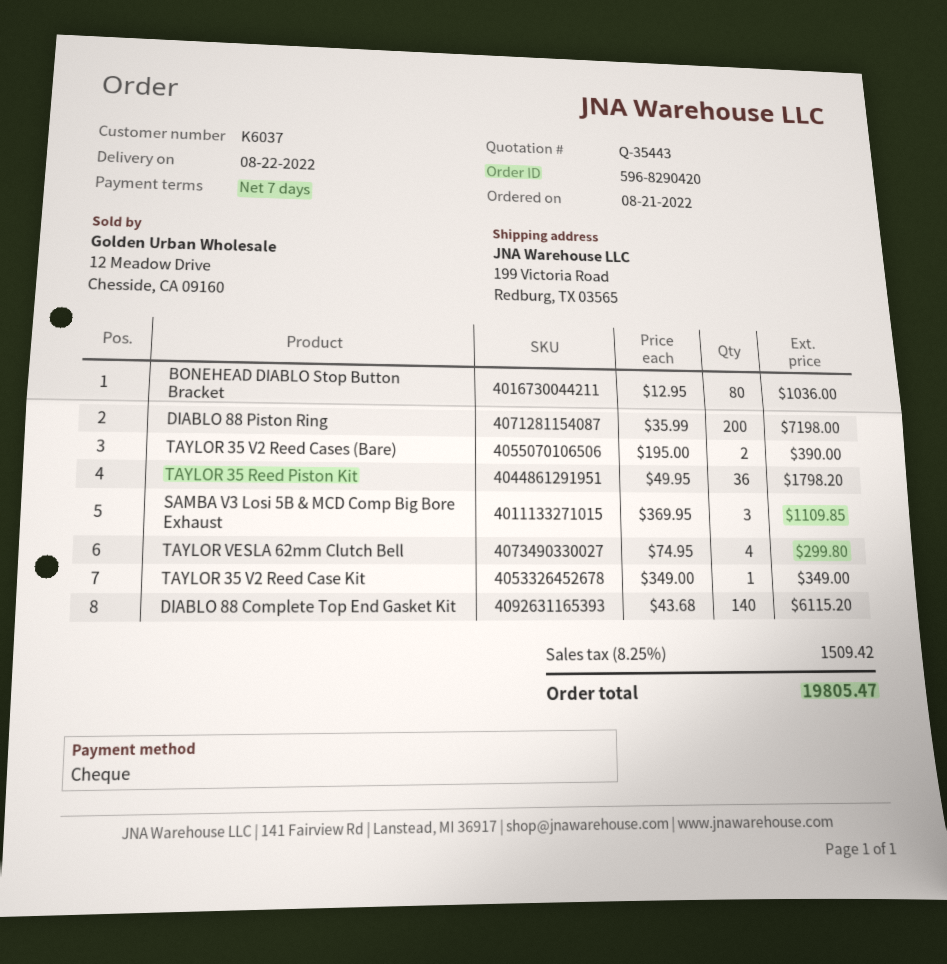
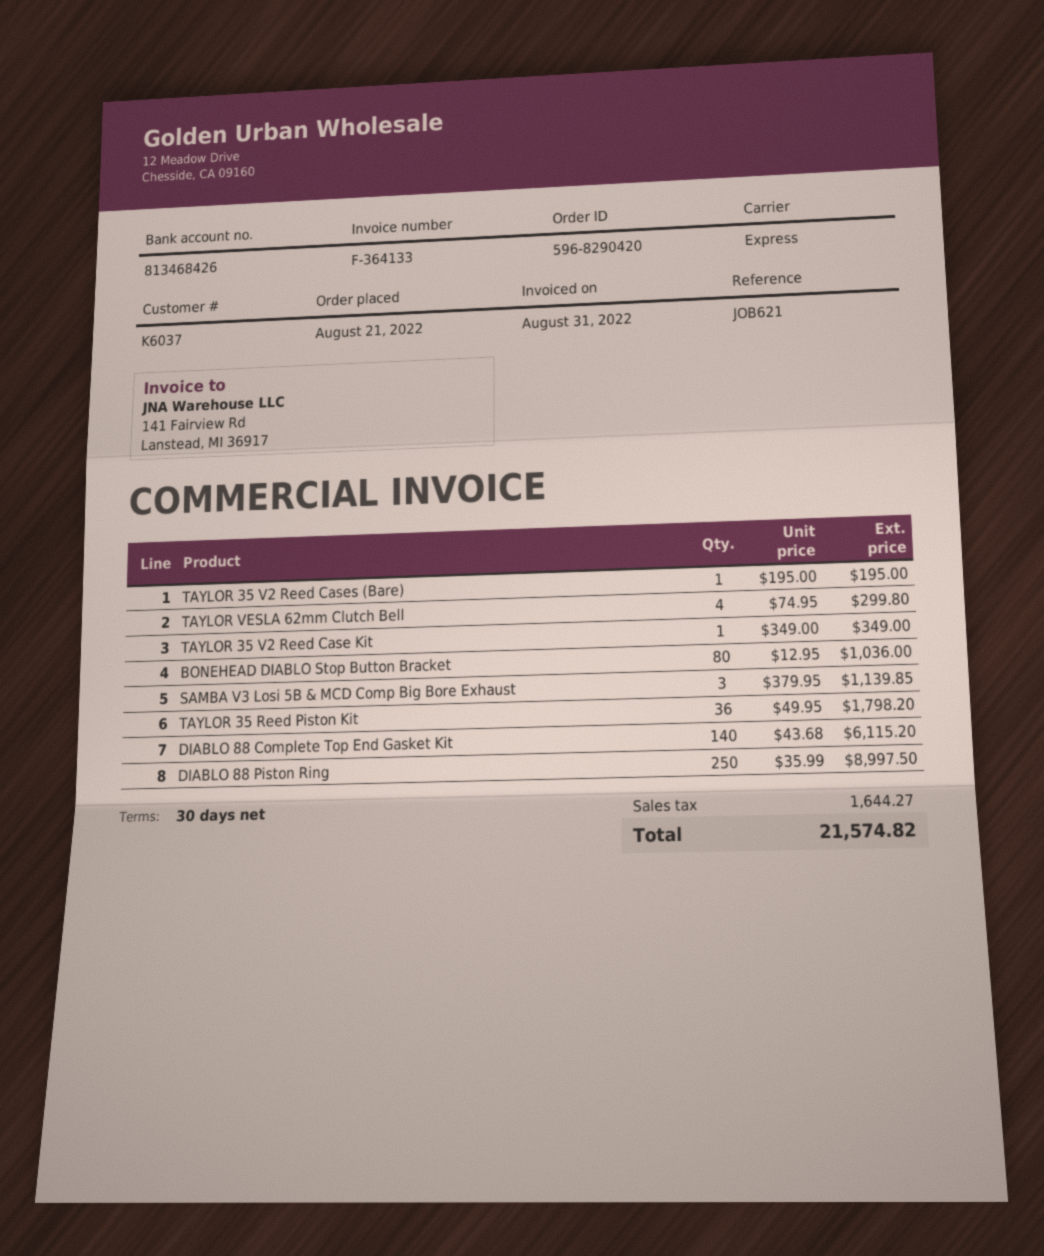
payment terms: 7 days -> 30 days
DIABLO 88 Piston Ring: 200 x 35.99 = 7198.00 -> 250 x 35.99 = 8997.50
TAYLOR 35 V2 Reed Cases (Bare): 2 x 195.00 = 390.00 -> 1 x 195.00 = 195.00
SAMBA V3 Losi 5B & MCD Comp Big Bore Exhaust: 3 x 369.95 = 1109.85 -> 3 x 379.95 = 1139.85
tax: 1509.42 -> 1644.27
total: 19805.47 -> 21574.82

